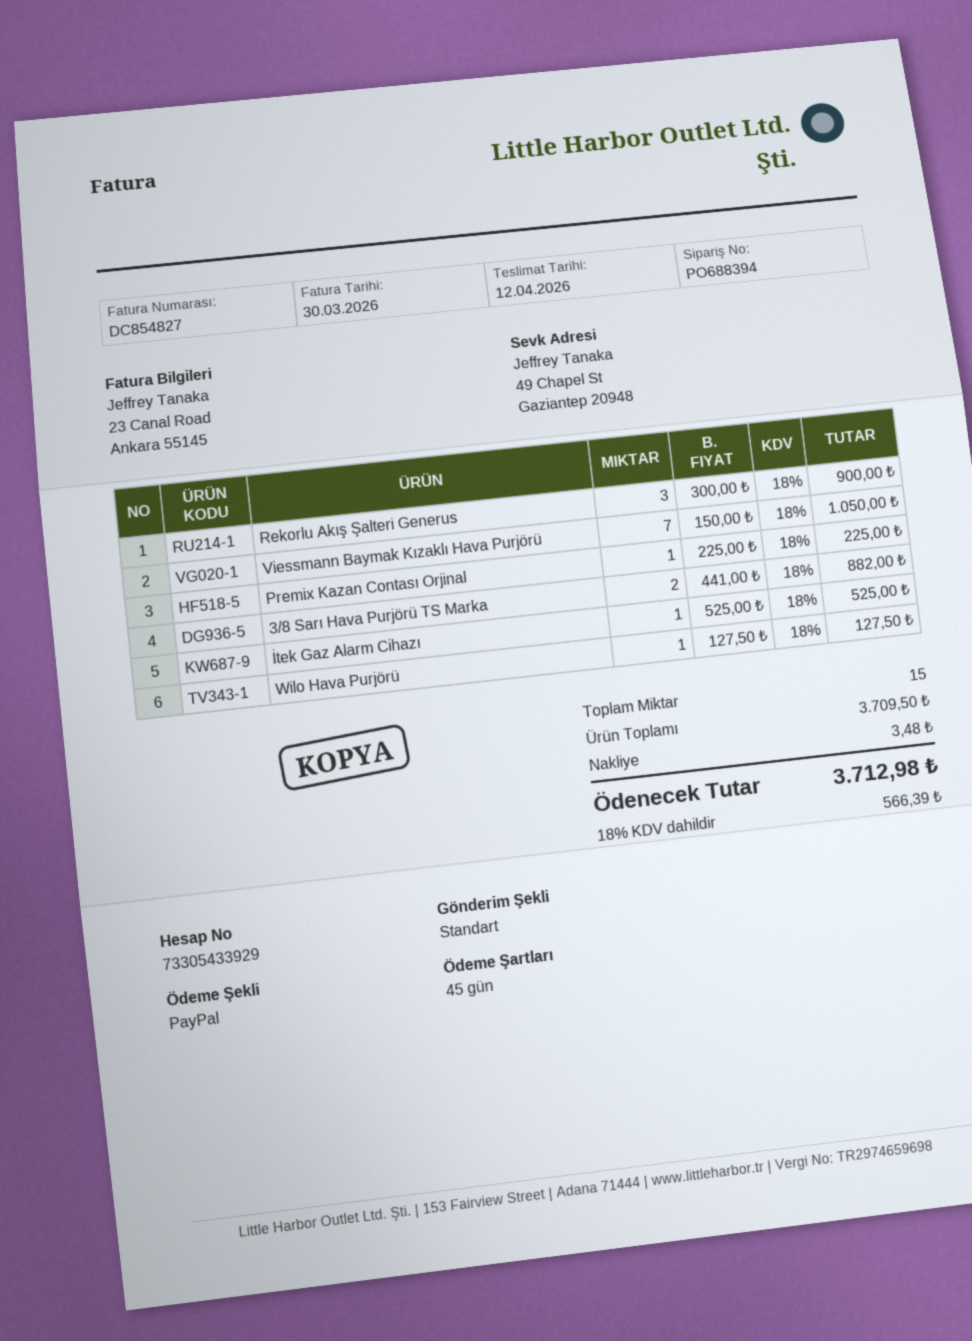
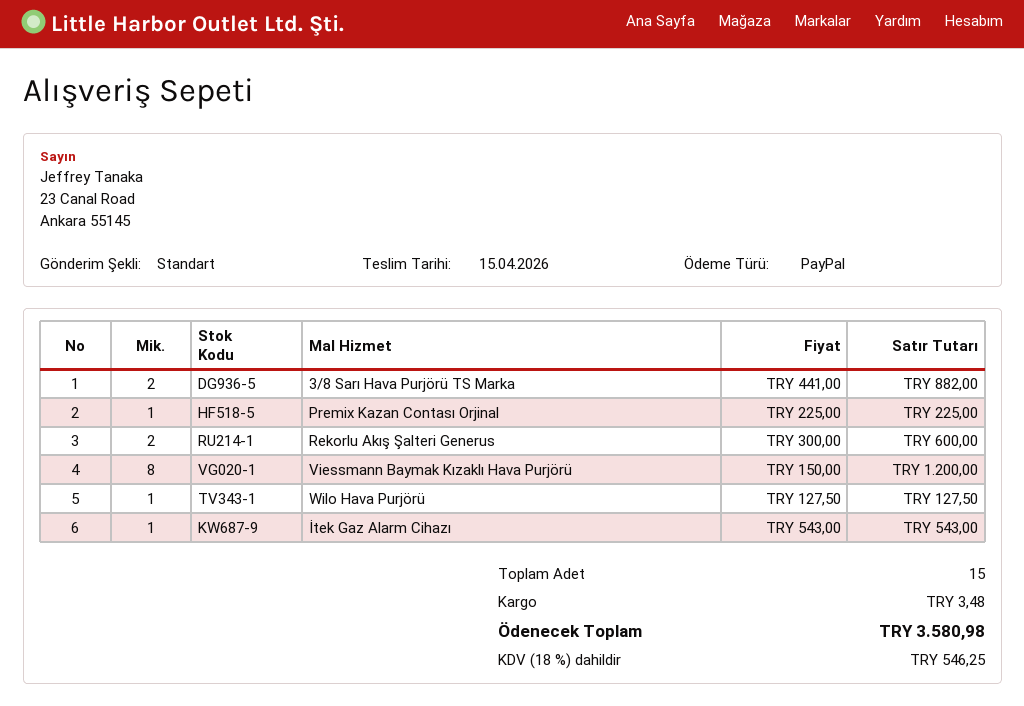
delivery date: 2026-04-12 -> 2026-04-15
Rekorlu Akış Şalteri Generus: 3 x 300.00 = 900.00 -> 2 x 300.00 = 600.00
Viessmann Baymak Kızaklı Hava Purjörü: 7 x 150.00 = 1050.00 -> 8 x 150.00 = 1200.00
İtek Gaz Alarm Cihazı: 1 x 525.00 = 525.00 -> 1 x 543.00 = 543.00
tax: 18% = 566.39 -> 18% = 546.25
total: 3712.98 -> 3580.98

